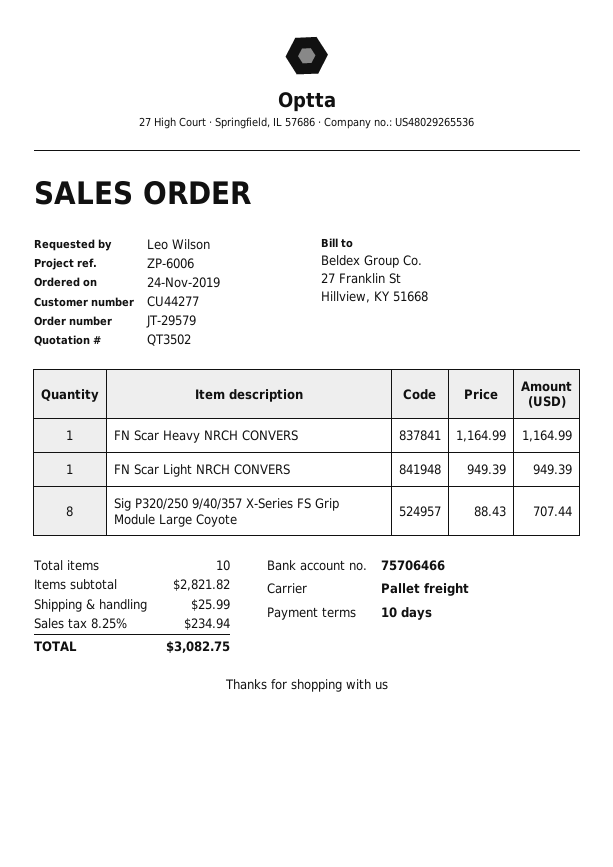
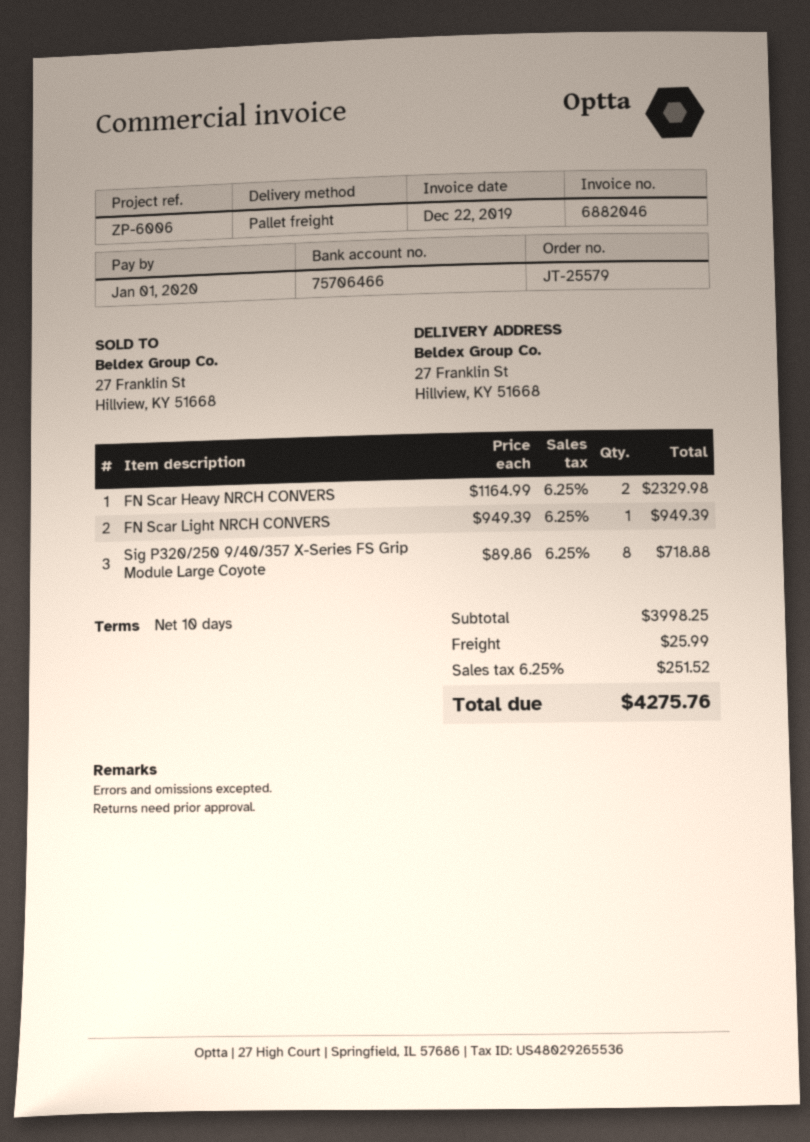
order number: JT-29579 -> JT-25579
FN Scar Heavy NRCH CONVERS: 1 x 1164.99 = 1164.99 -> 2 x 1164.99 = 2329.98
Sig P320/250 9/40/357 X-Series FS Grip Module Large Coyote: 8 x 88.43 = 707.44 -> 8 x 89.86 = 718.88
subtotal: 2821.82 -> 3998.25
tax: 8.25% = 234.94 -> 6.25% = 251.52
total: 3082.75 -> 4275.76

